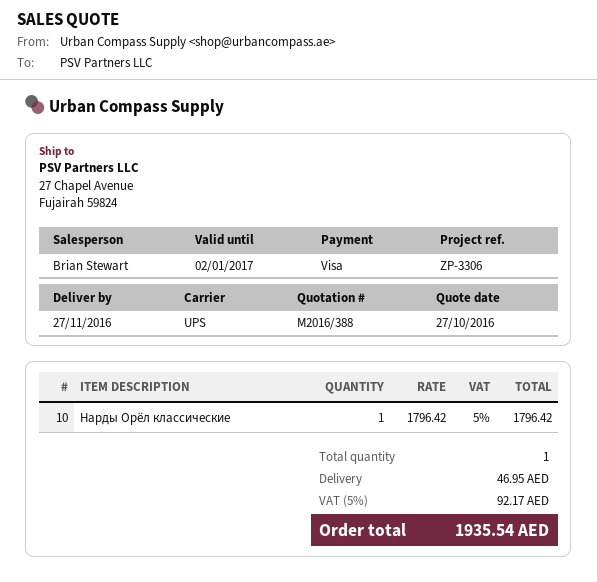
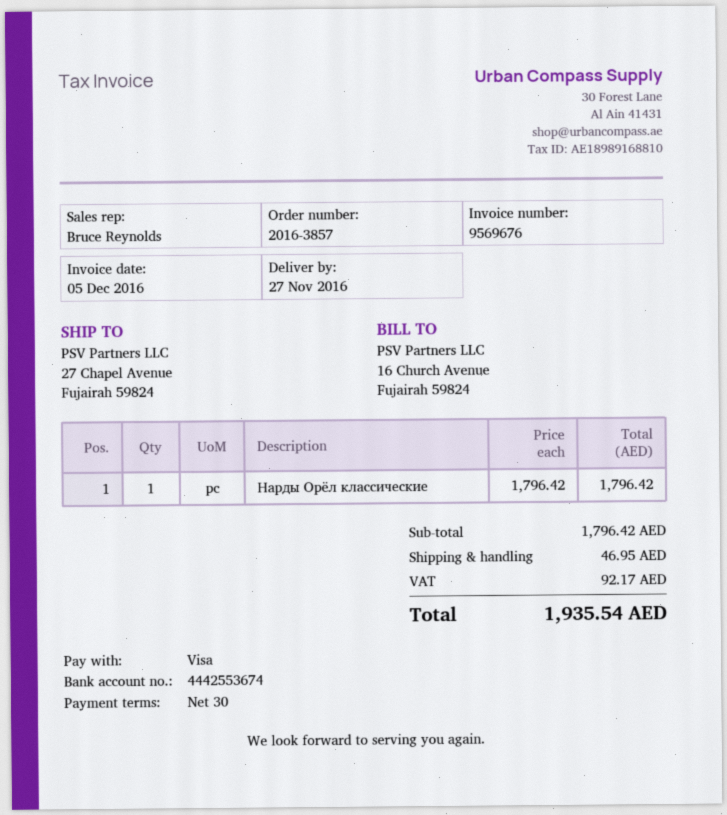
sales rep: Brian Stewart -> Bruce Reynolds

